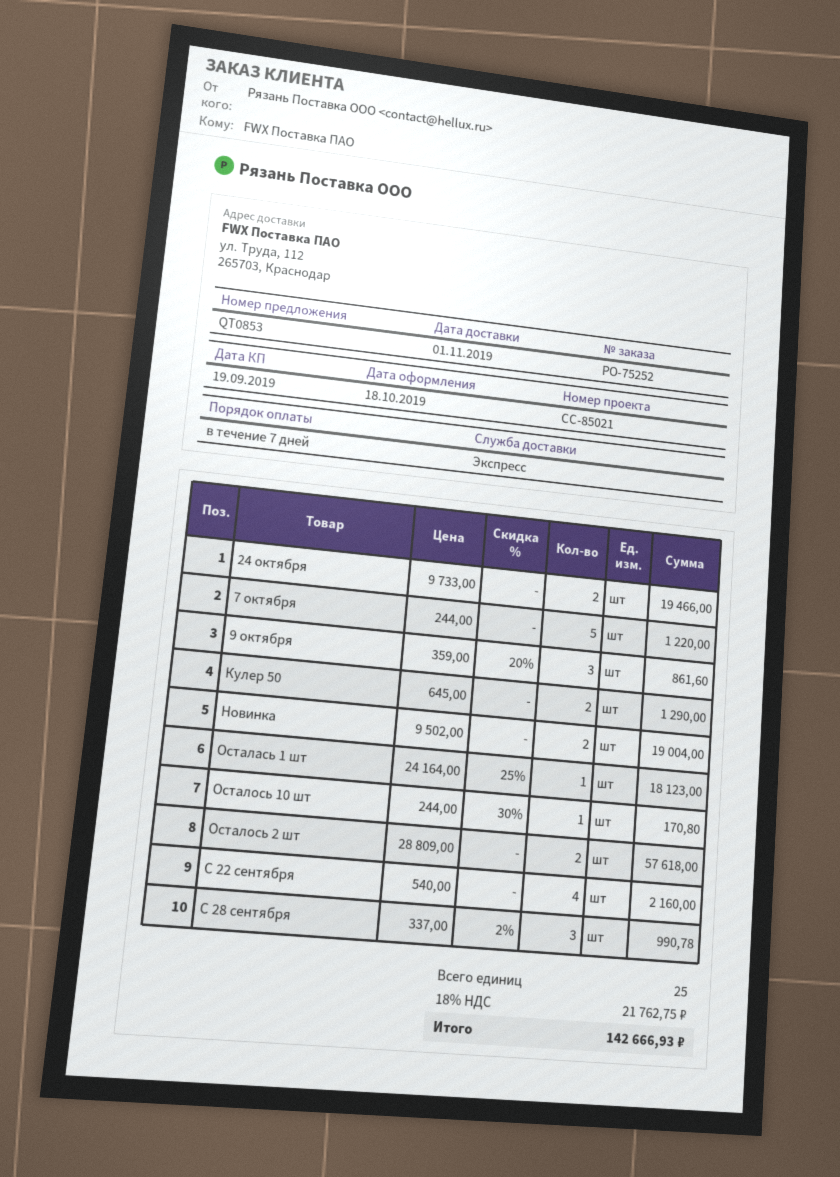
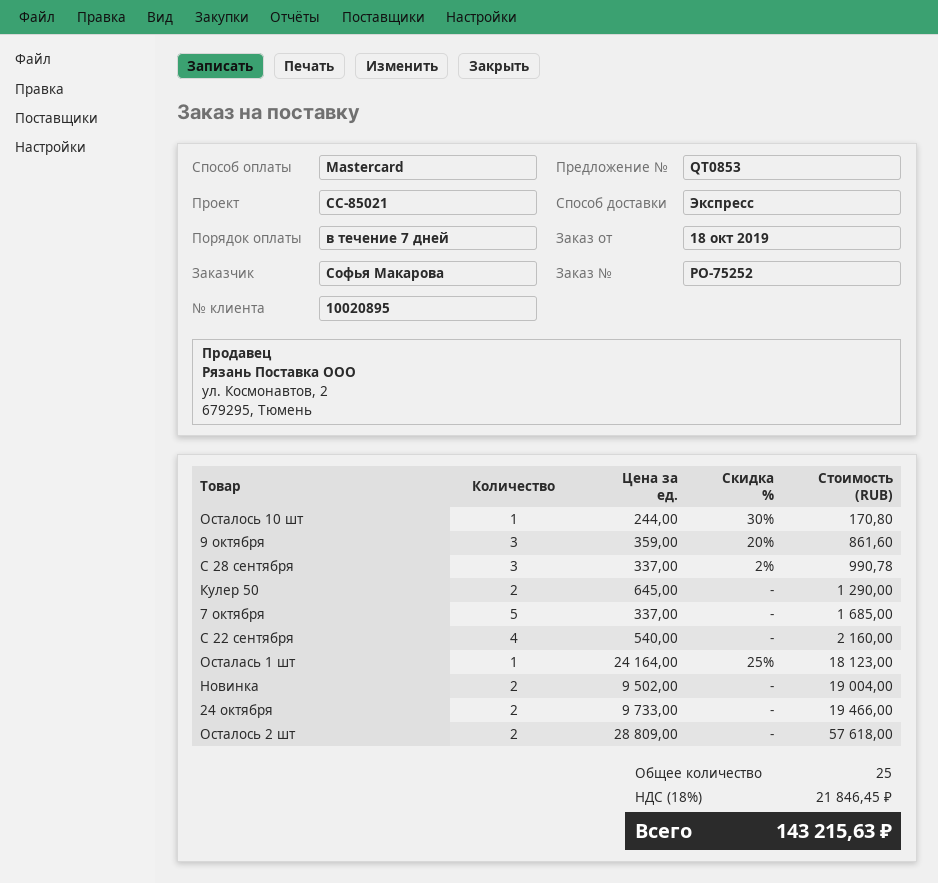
7 октября: 5 x 244.00 = 1220.00 -> 5 x 337.00 = 1685.00
tax: 18% = 21762.75 -> 18% = 21846.45
total: 142666.93 -> 143215.63

